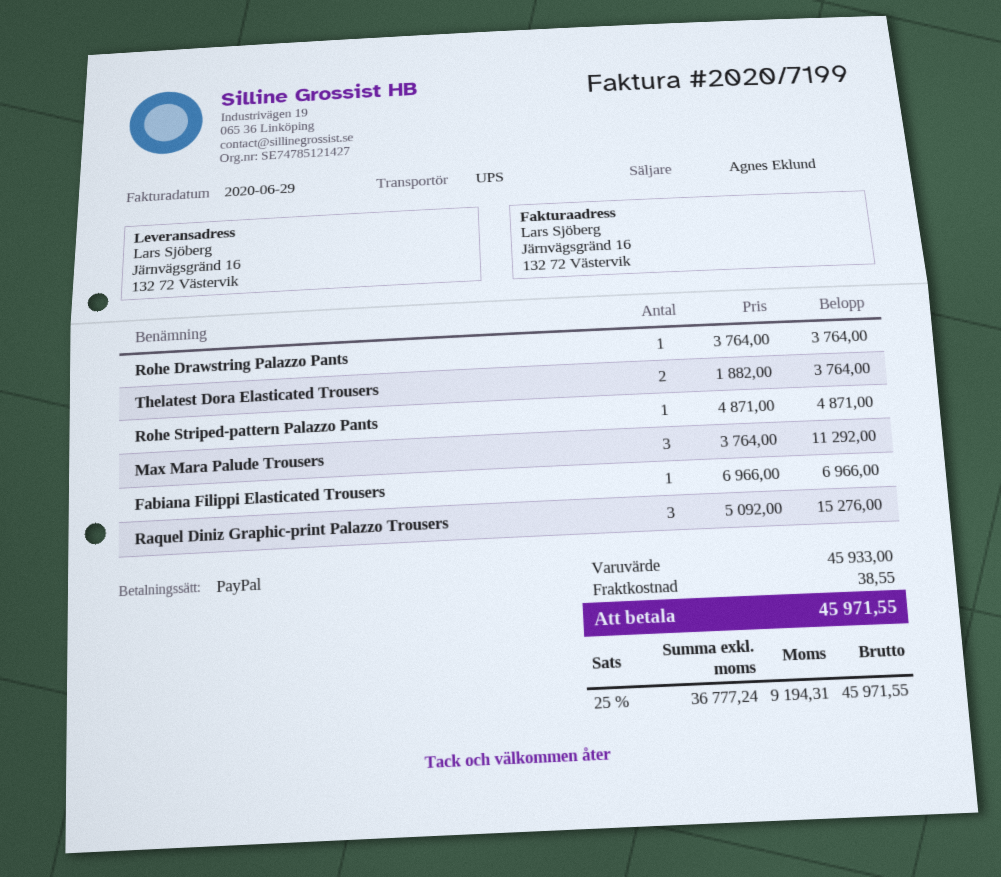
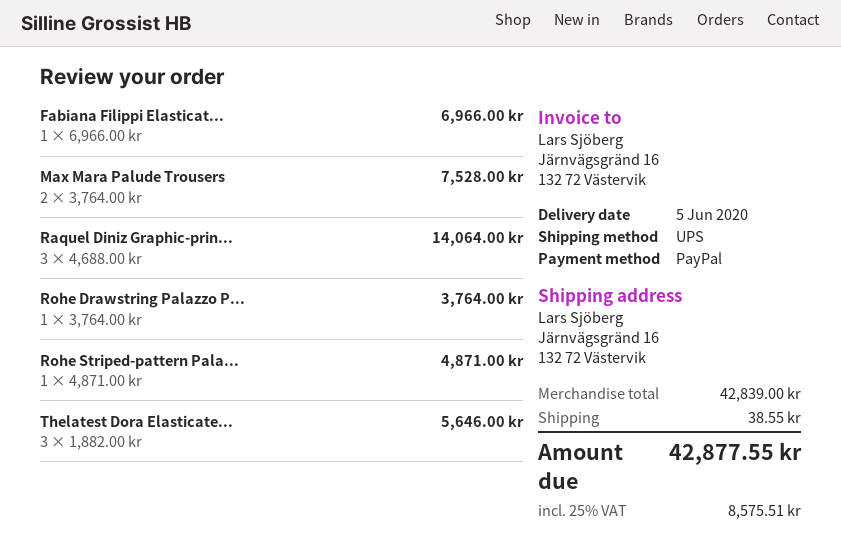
Thelatest Dora Elasticated Trousers: 2 x 1882.00 = 3764.00 -> 3 x 1882.00 = 5646.00
Max Mara Palude Trousers: 3 x 3764.00 = 11292.00 -> 2 x 3764.00 = 7528.00
Raquel Diniz Graphic-print Palazzo Trousers: 3 x 5092.00 = 15276.00 -> 3 x 4688.00 = 14064.00
subtotal: 45933.00 -> 42839.00
tax: 25% = 9194.31 -> 25% = 8575.51
total: 45971.55 -> 42877.55

